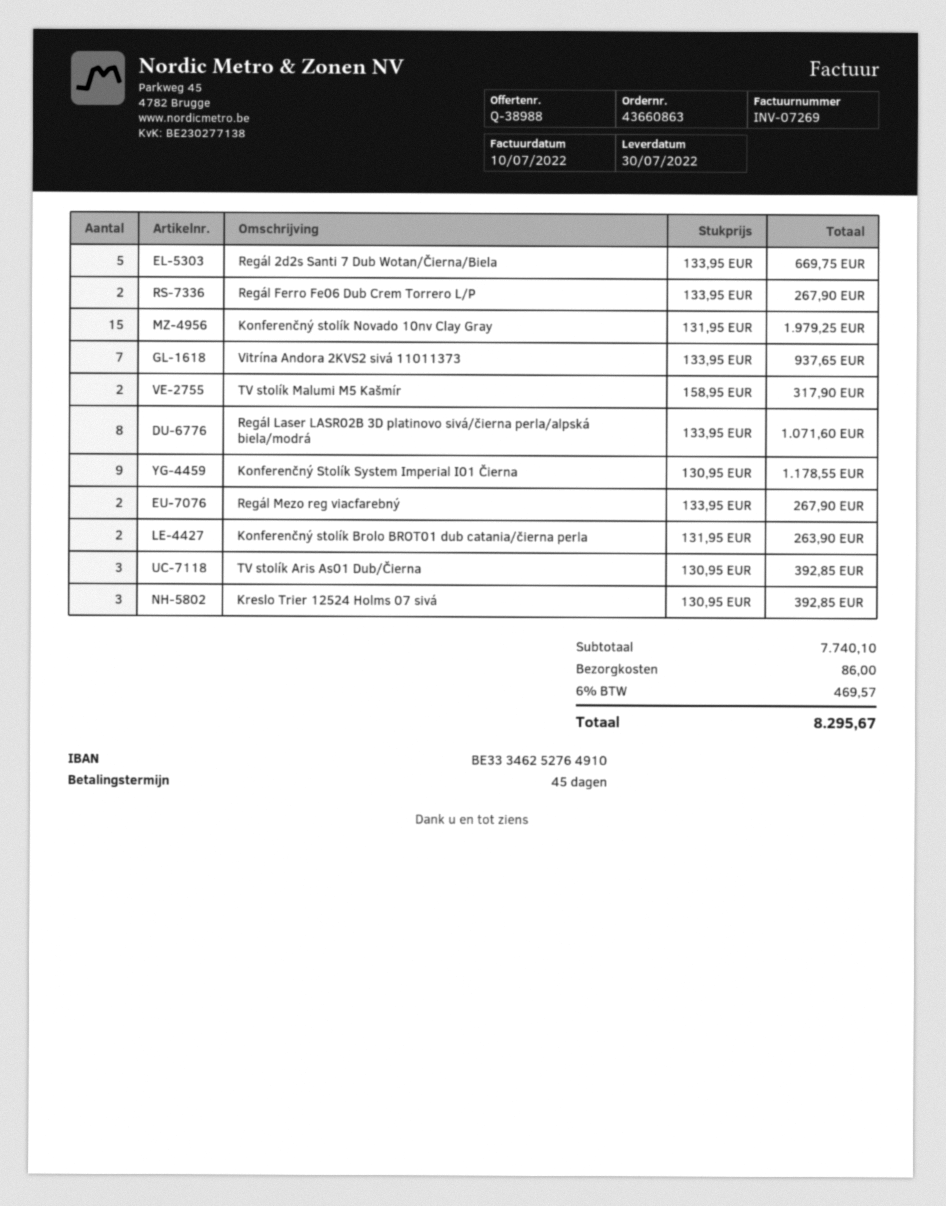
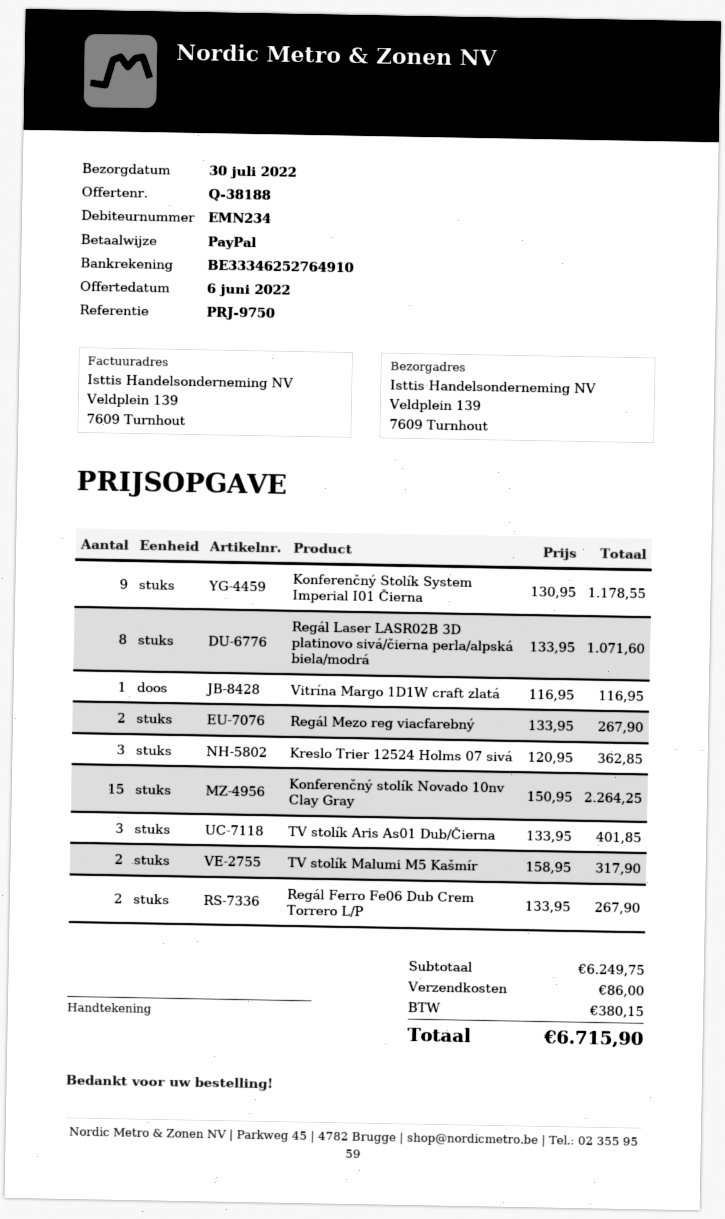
quote number: Q-38988 -> Q-38188
Regál 2d2s Santi 7 Dub Wotan/Čierna/Biela: 5 x 133.95 = 669.75 -> none
Konferenčný stolík Novado 10nv Clay Gray: 15 x 131.95 = 1979.25 -> 15 x 150.95 = 2264.25
Vitrína Andora 2KVS2 sivá 11011373: 7 x 133.95 = 937.65 -> none
Konferenčný stolík Brolo BROT01 dub catania/čierna perla: 2 x 131.95 = 263.90 -> none
TV stolík Aris As01 Dub/Čierna: 3 x 130.95 = 392.85 -> 3 x 133.95 = 401.85
Kreslo Trier 12524 Holms 07 sivá: 3 x 130.95 = 392.85 -> 3 x 120.95 = 362.85
Vitrína Margo 1D1W craft zlatá: none -> 1 x 116.95 = 116.95
subtotal: 7740.10 -> 6249.75
tax: 469.57 -> 380.15
total: 8295.67 -> 6715.90

